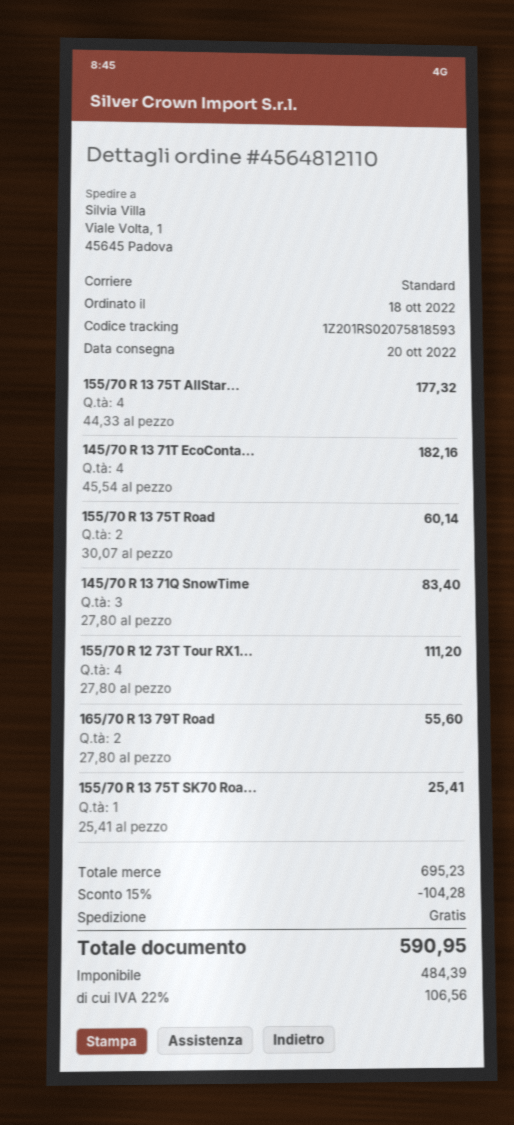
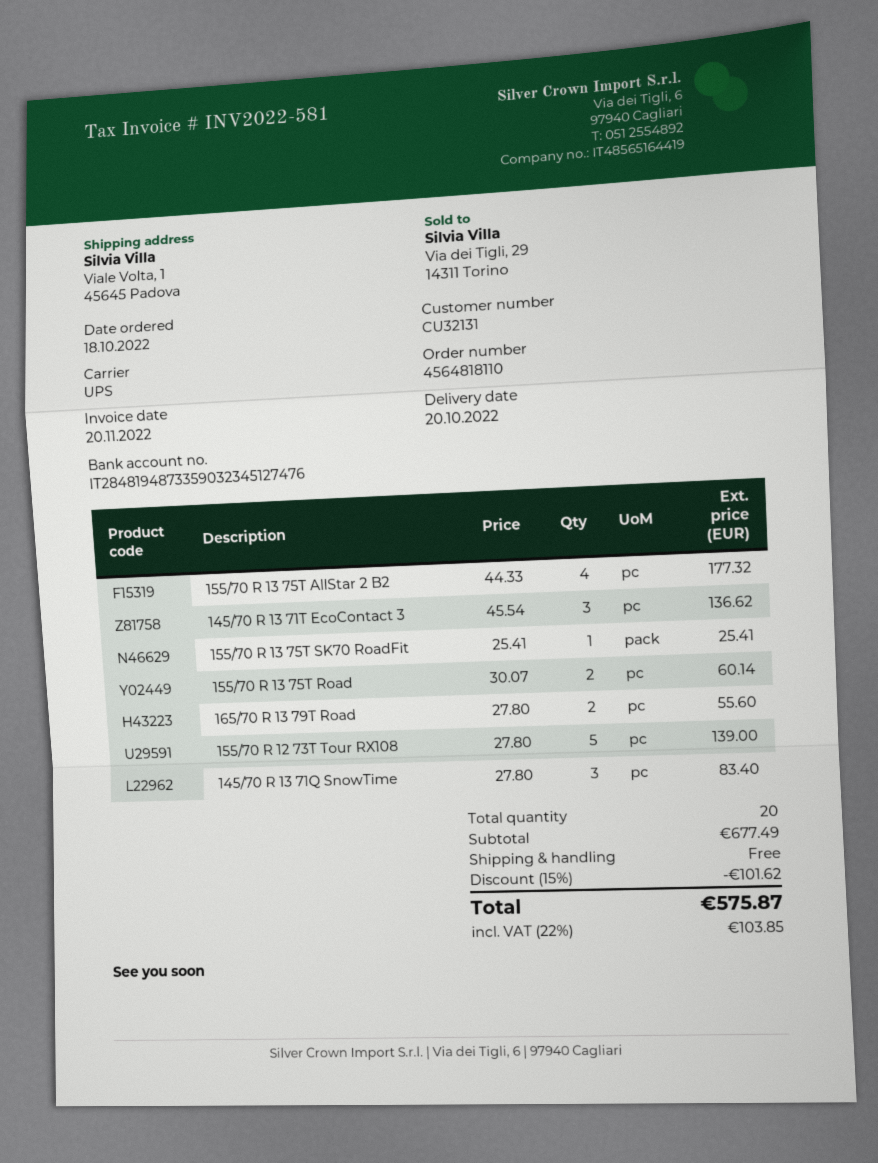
order number: 4564812110 -> 4564818110
shipping method: standard -> UPS
145/70 R 13 71T EcoConta...: 4 x 45.54 = 182.16 -> 3 x 45.54 = 136.62
155/70 R 12 73T Tour RX1...: 4 x 27.80 = 111.20 -> 5 x 27.80 = 139.00
subtotal: 695.23 -> 677.49
discount: 15% = 104.28 -> 15% = 101.62
tax: 22% = 106.56 -> 22% = 103.85
total: 590.95 -> 575.87

